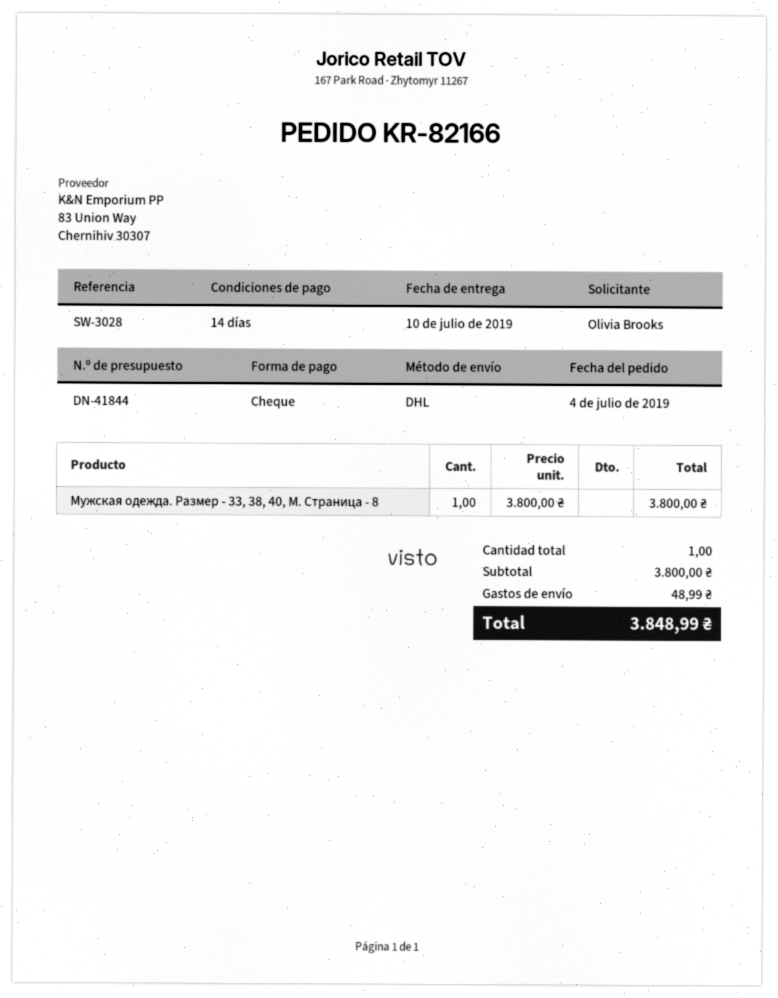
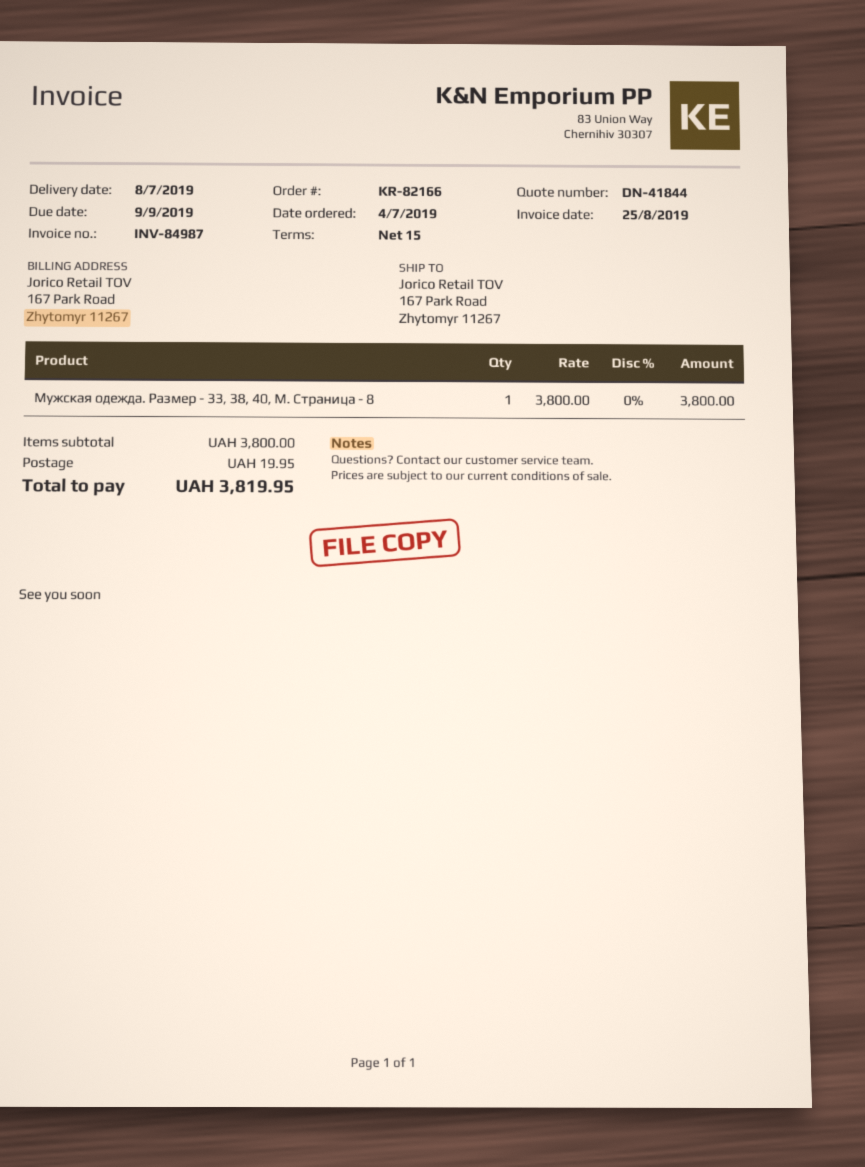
delivery date: 2019-07-10 -> 2019-07-08
payment terms: 14 days -> 15 days
shipping: 48.99 -> 19.95
total: 3848.99 -> 3819.95

